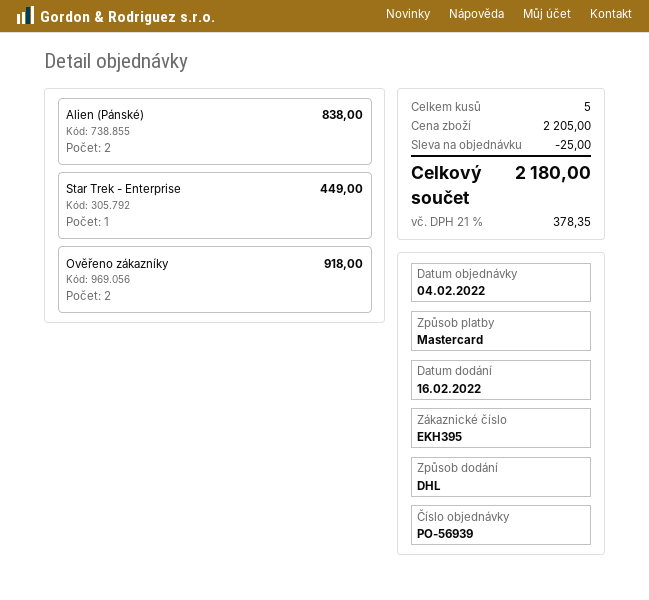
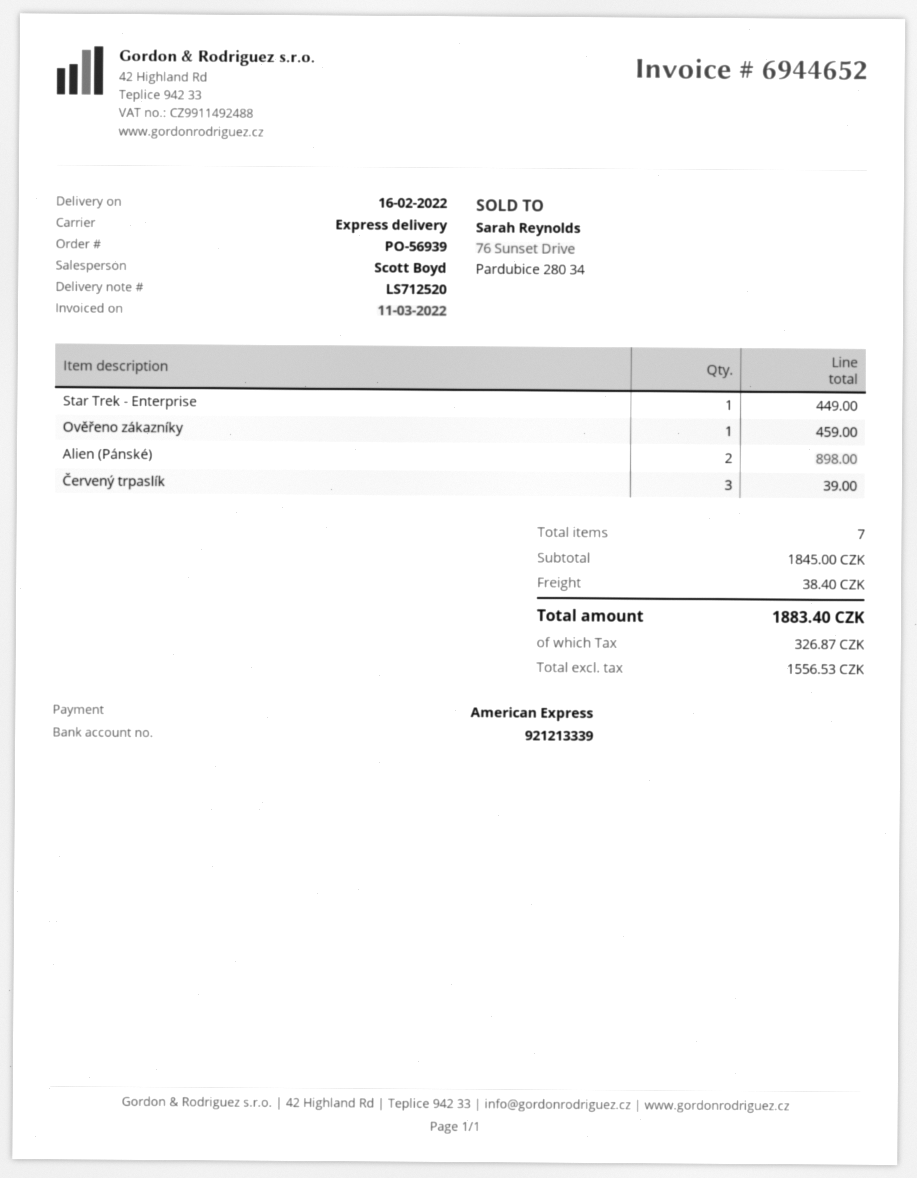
payment method: Mastercard -> American Express
shipping method: DHL -> express
Alien (Pánské): 2 for 838.00 -> 2 for 898.00
Ověřeno zákazníky: 2 for 918.00 -> 1 for 459.00
Červený trpaslík: none -> 3 for 39.00
total quantity: 5 -> 7
subtotal: 2205.00 -> 1845.00
discount: 25.00 -> none
shipping: none -> 38.40
tax: 378.35 -> 326.87
total: 2180.00 -> 1883.40

